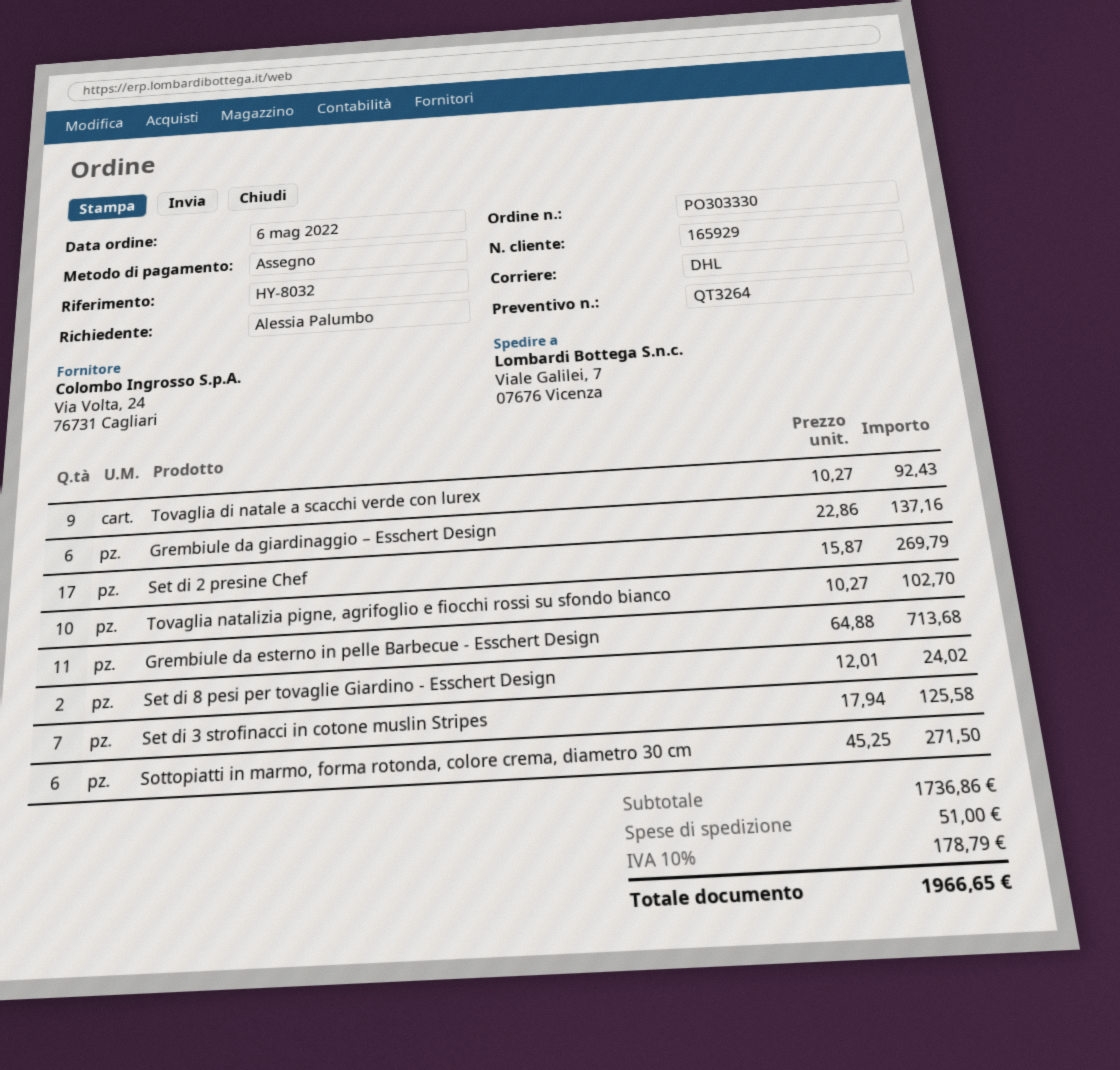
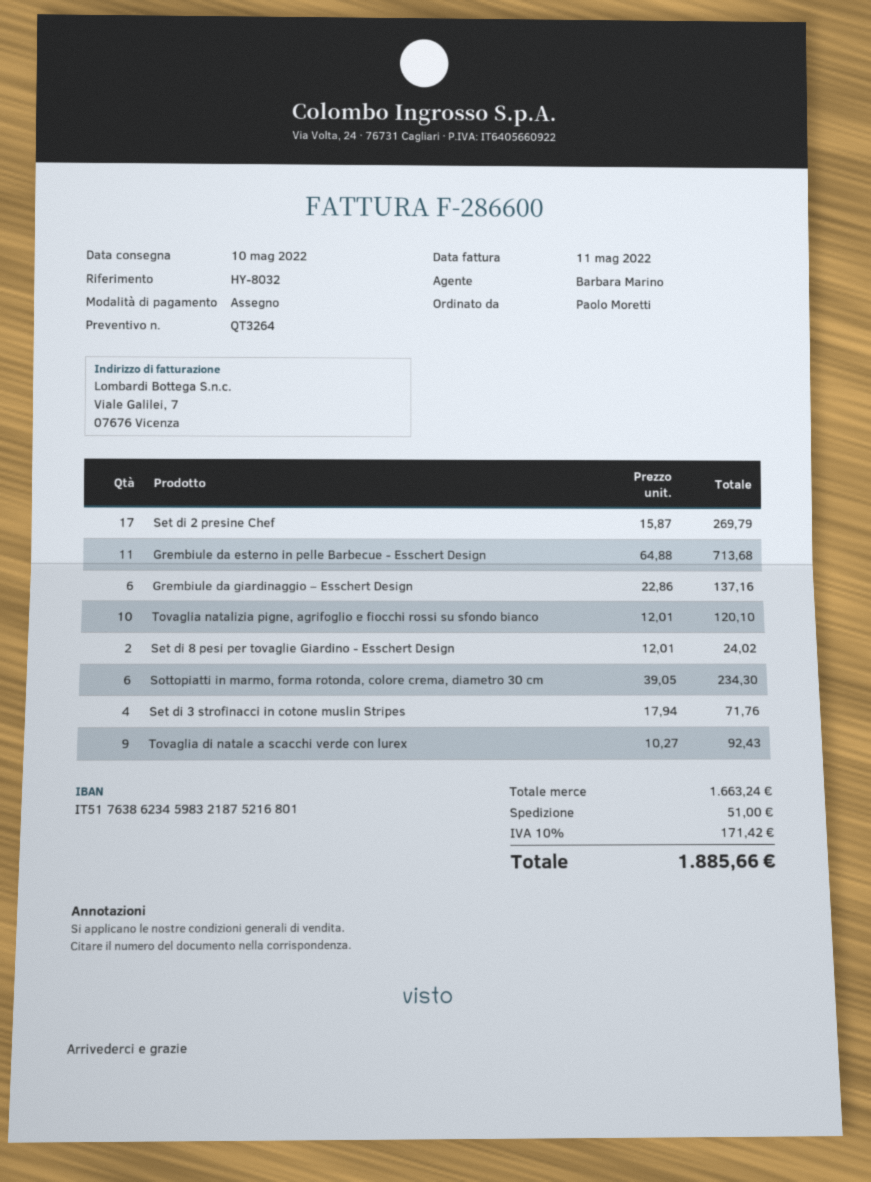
ordered by: Alessia Palumbo -> Paolo Moretti
Tovaglia natalizia pigne, agrifoglio e fiocchi rossi su sfondo bianco: 10 x 10.27 = 102.70 -> 10 x 12.01 = 120.10
Set di 3 strofinacci in cotone muslin Stripes: 7 x 17.94 = 125.58 -> 4 x 17.94 = 71.76
Sottopiatti in marmo, forma rotonda, colore crema, diametro 30 cm: 6 x 45.25 = 271.50 -> 6 x 39.05 = 234.30
subtotal: 1736.86 -> 1663.24
tax: 10% = 178.79 -> 10% = 171.42
total: 1966.65 -> 1885.66

